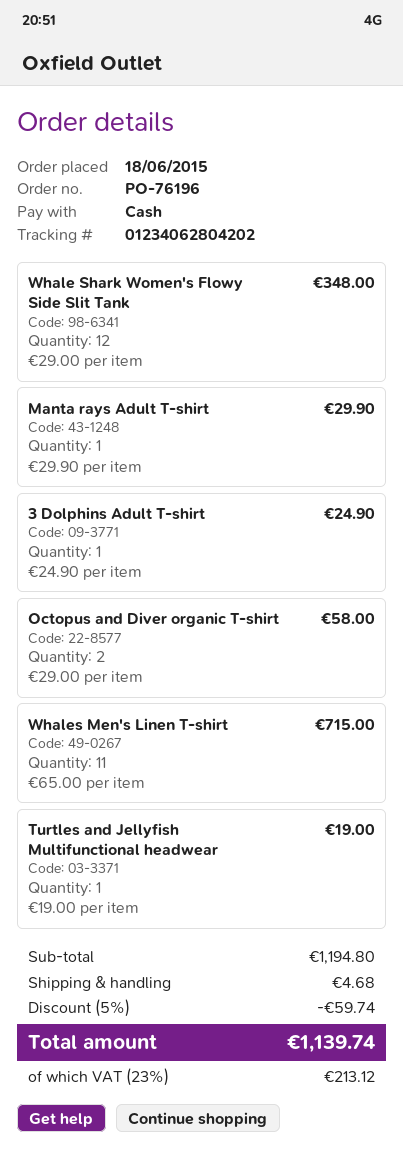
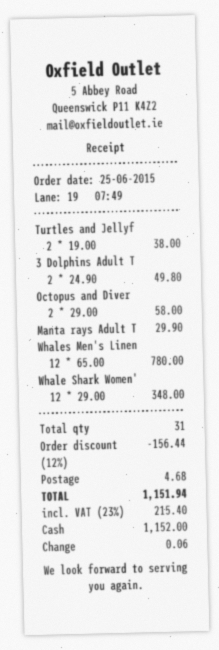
order date: 2015-06-18 -> 2015-06-25
3 Dolphins Adult T-shirt: 1 x 24.90 = 24.90 -> 2 x 24.90 = 49.80
Whales Men's Linen T-shirt: 11 x 65.00 = 715.00 -> 12 x 65.00 = 780.00
Turtles and Jellyfish Multifunctional headwear: 1 x 19.00 = 19.00 -> 2 x 19.00 = 38.00
discount: 5% = 59.74 -> 12% = 156.44
tax: 23% = 213.12 -> 23% = 215.40
total: 1139.74 -> 1151.94

